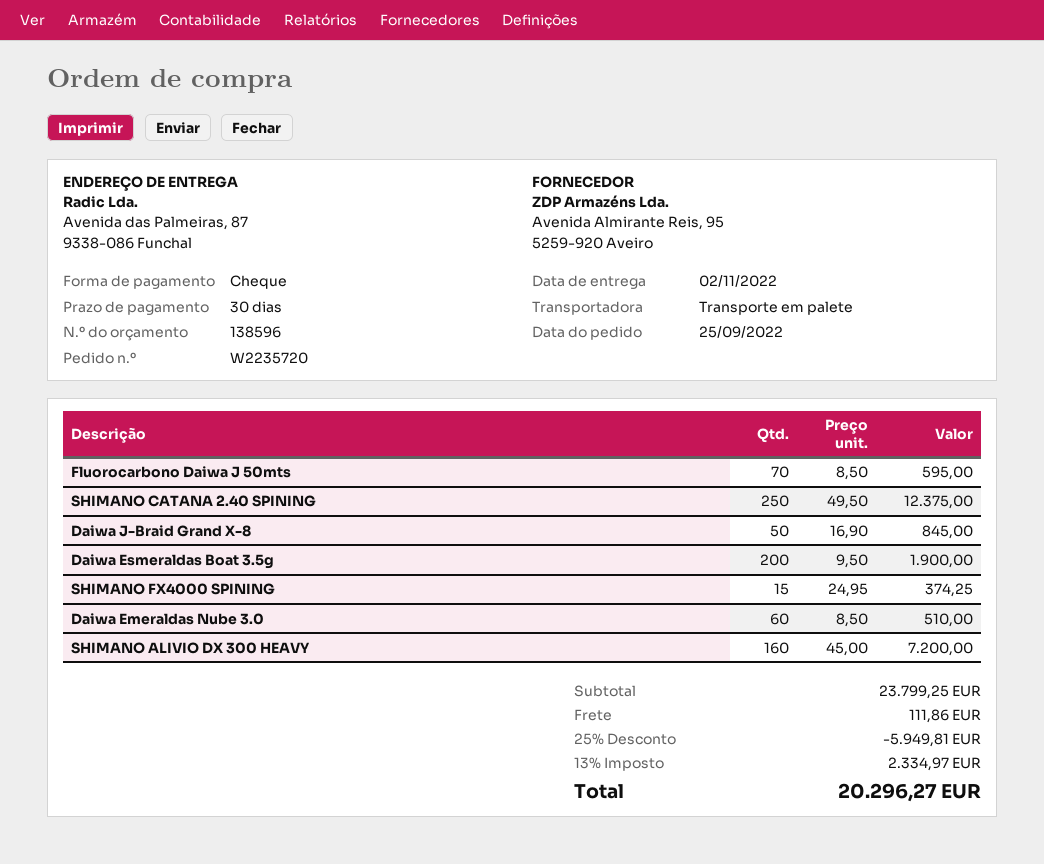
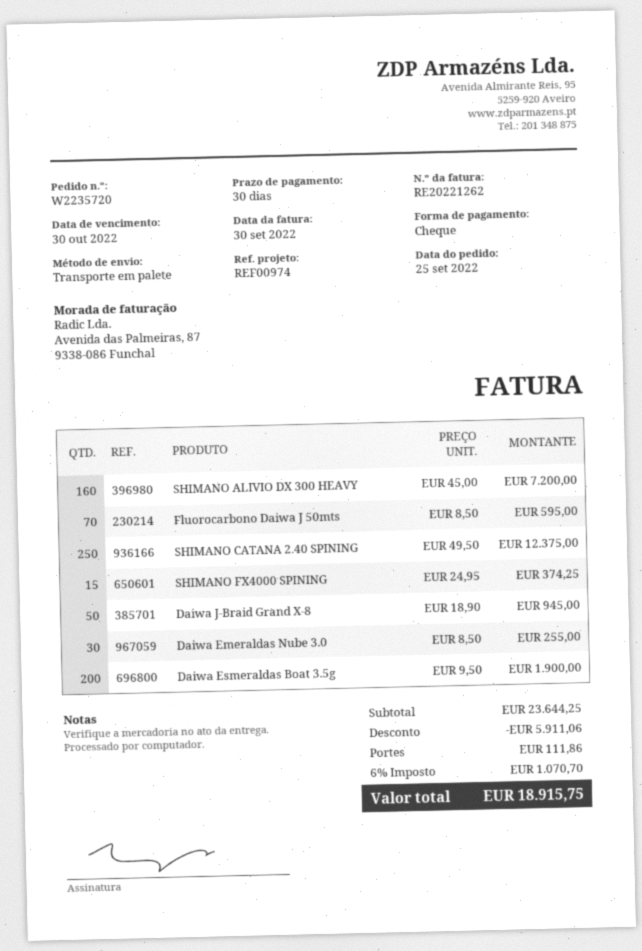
Daiwa J-Braid Grand X-8: 50 x 16.90 = 845.00 -> 50 x 18.90 = 945.00
Daiwa Emeraldas Nube 3.0: 60 x 8.50 = 510.00 -> 30 x 8.50 = 255.00
subtotal: 23799.25 -> 23644.25
discount: 5949.81 -> 5911.06
tax: 13% = 2334.97 -> 6% = 1070.70
total: 20296.27 -> 18915.75

